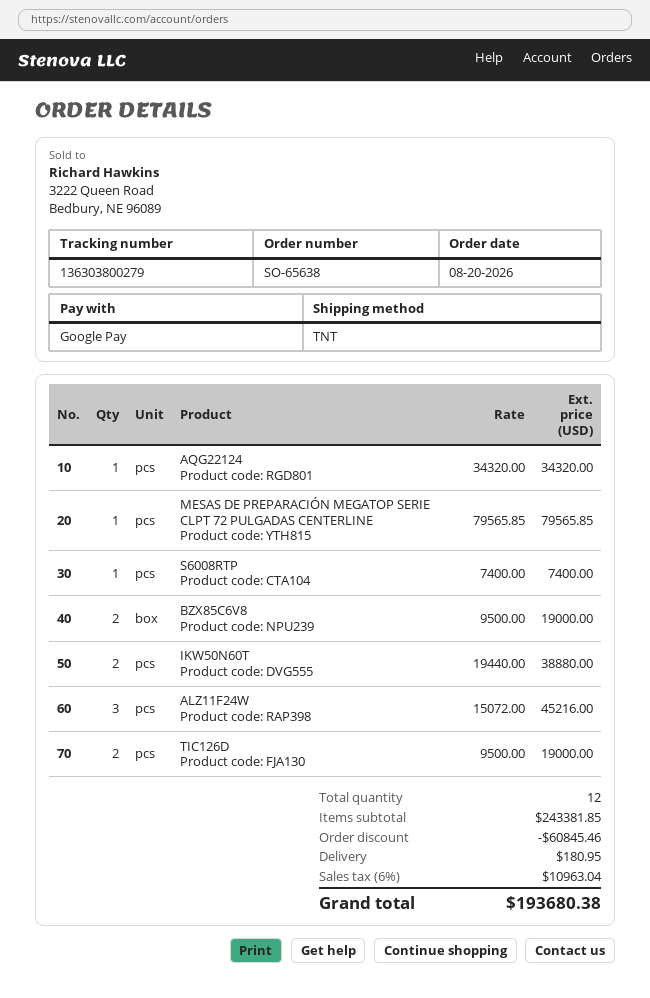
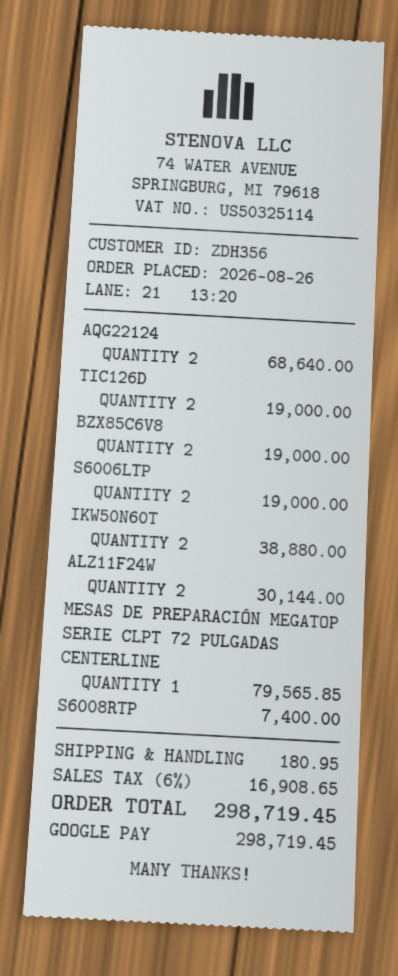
order date: 2026-08-20 -> 2026-08-26
AQG22124: 1 for 34320.00 -> 2 for 68640.00
ALZ11F24W: 3 for 45216.00 -> 2 for 30144.00
S6006LTP: none -> 2 for 19000.00
discount: 60845.46 -> none
tax: 6% = 10963.04 -> 6% = 16908.65
total: 193680.38 -> 298719.45

